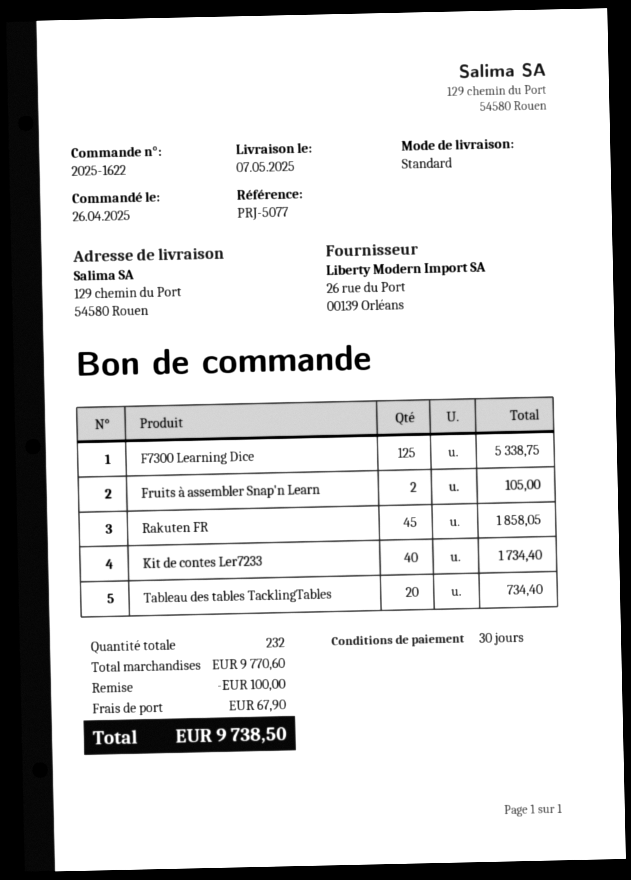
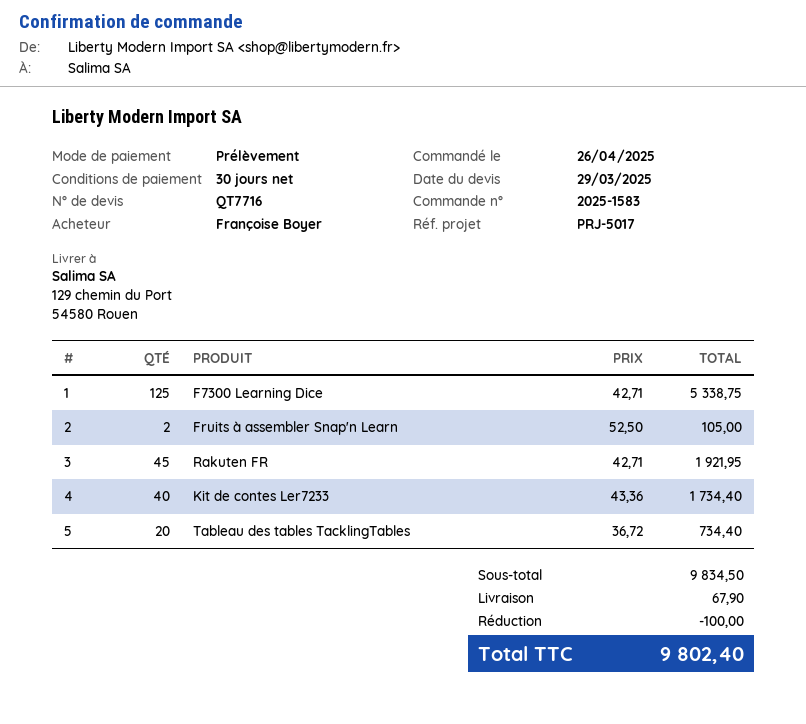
order number: 2025-1622 -> 2025-1583
reference: PRJ-5077 -> PRJ-5017
Rakuten FR: 45 for 1858.05 -> 45 for 1921.95
subtotal: 9770.60 -> 9834.50
total: 9738.50 -> 9802.40

